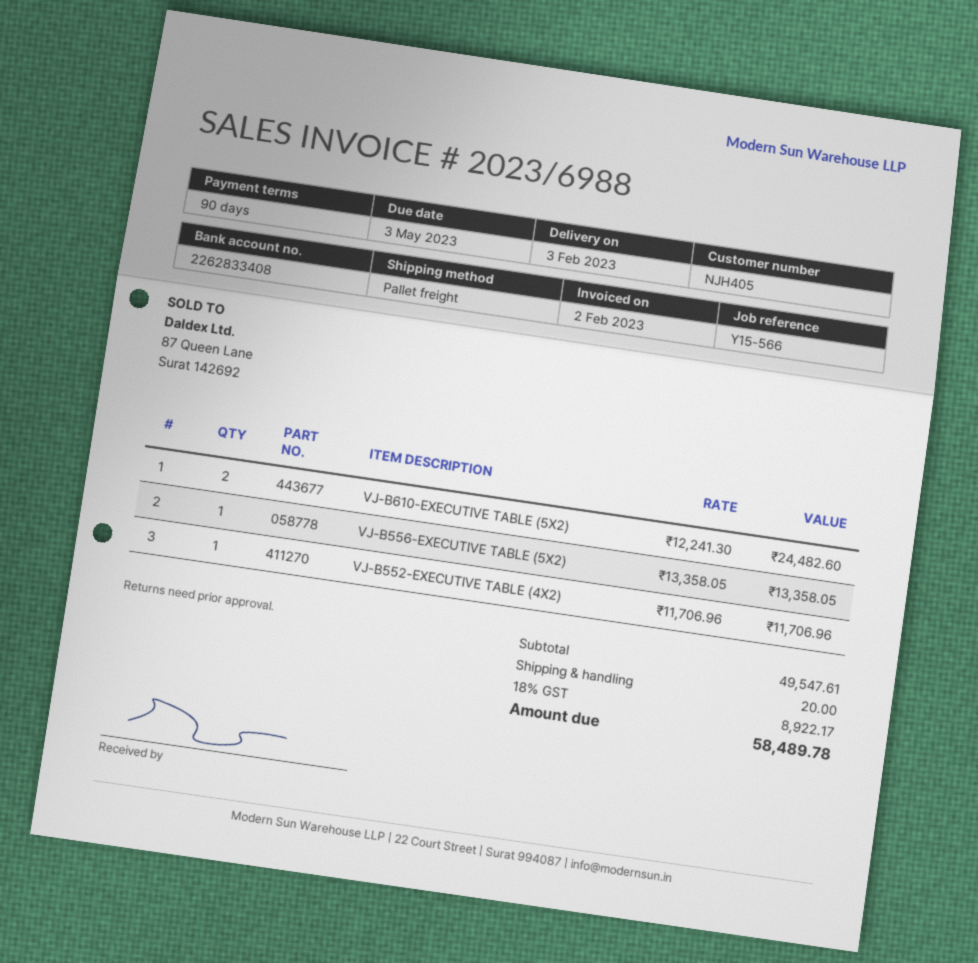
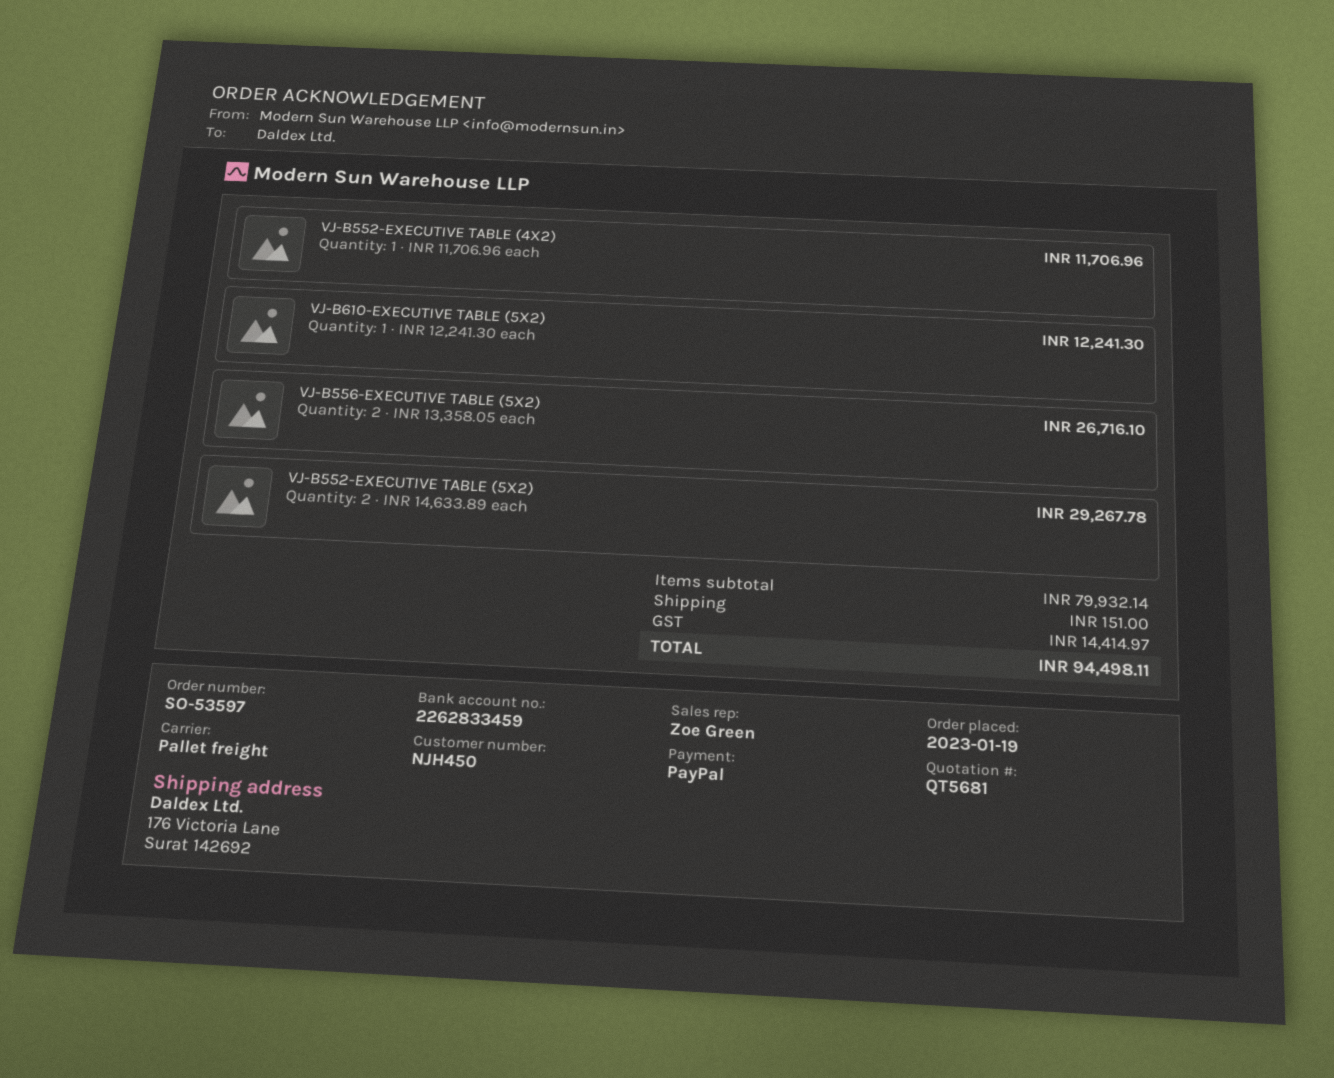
customer number: NJH405 -> NJH450
bank account: 2262833408 -> 2262833459
VJ-B610-EXECUTIVE TABLE (5X2): 2 x 12241.30 = 24482.60 -> 1 x 12241.30 = 12241.30
VJ-B556-EXECUTIVE TABLE (5X2): 1 x 13358.05 = 13358.05 -> 2 x 13358.05 = 26716.10
VJ-B552-EXECUTIVE TABLE (5X2): none -> 2 x 14633.89 = 29267.78
subtotal: 49547.61 -> 79932.14
shipping: 20.00 -> 151.00
tax: 8922.17 -> 14414.97
total: 58489.78 -> 94498.11

